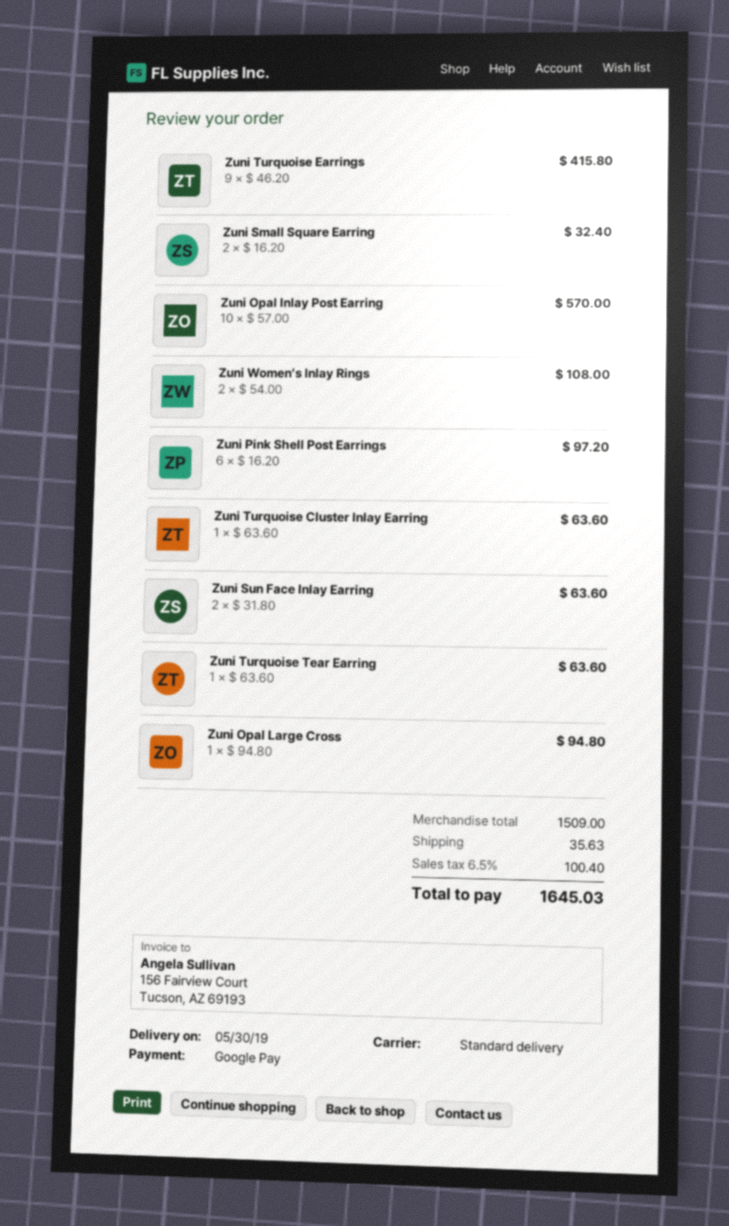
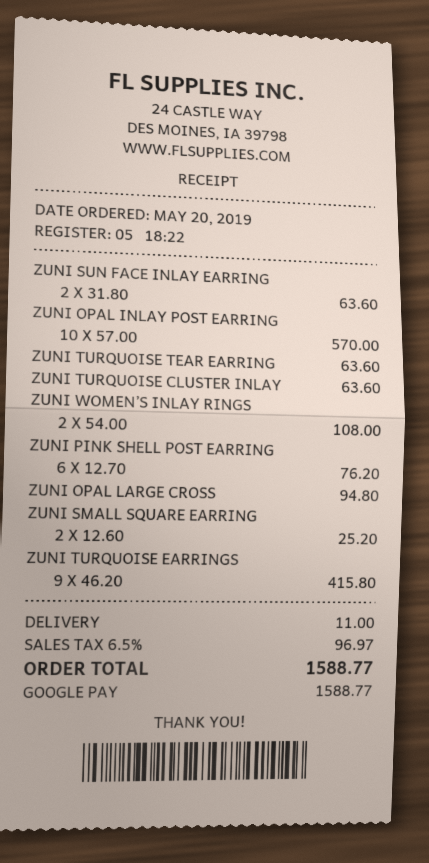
Zuni Small Square Earring: 2 x 16.20 = 32.40 -> 2 x 12.60 = 25.20
Zuni Pink Shell Post Earrings: 6 x 16.20 = 97.20 -> 6 x 12.70 = 76.20
shipping: 35.63 -> 11.00
tax: 6.5% = 100.40 -> 6.5% = 96.97
total: 1645.03 -> 1588.77

